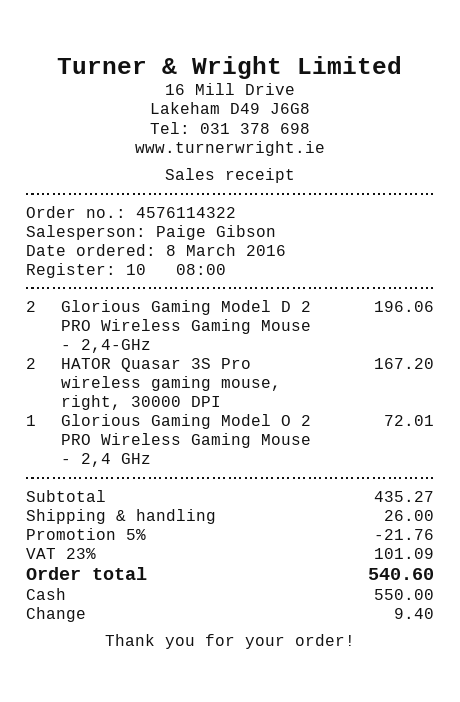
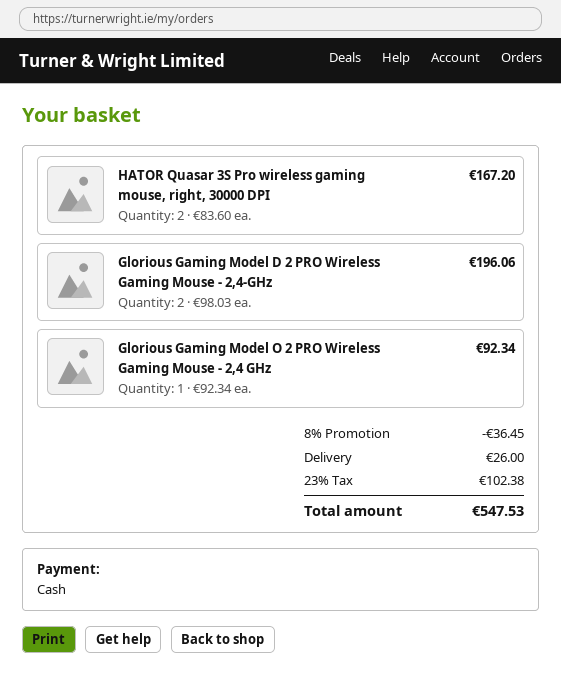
Glorious Gaming Model O 2 PRO Wireless Gaming Mouse - 2,4 GHz: 1 for 72.01 -> 1 for 92.34
discount: 5% = 21.76 -> 8% = 36.45
tax: 23% = 101.09 -> 23% = 102.38
total: 540.60 -> 547.53

